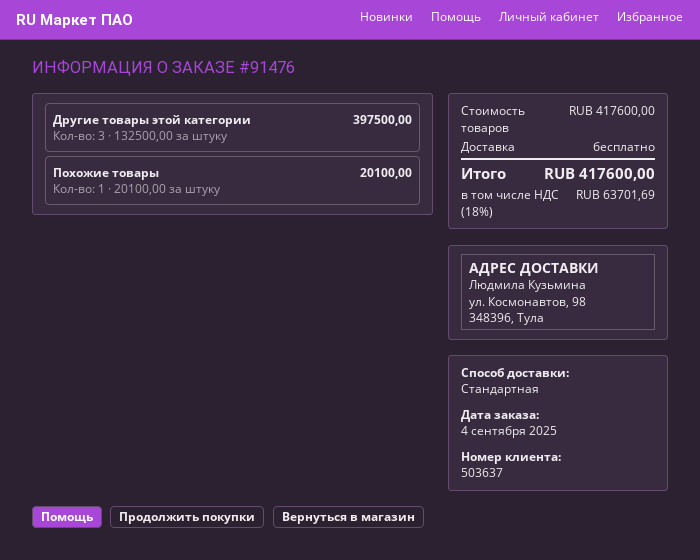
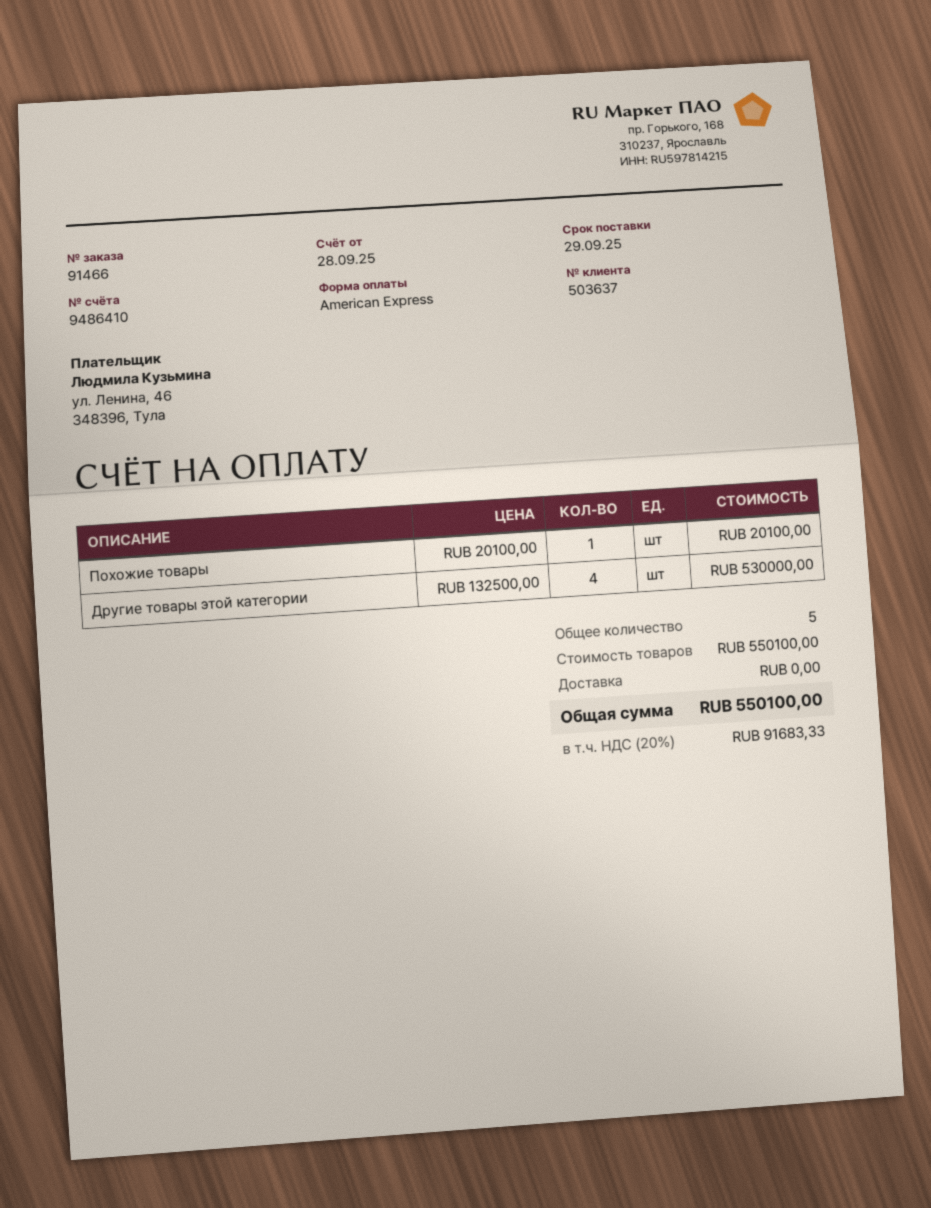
order number: 91476 -> 91466
Другие товары этой категории: 3 x 132500.00 = 397500.00 -> 4 x 132500.00 = 530000.00
subtotal: 417600.00 -> 550100.00
tax: 18% = 63701.69 -> 20% = 91683.33
total: 417600.00 -> 550100.00

